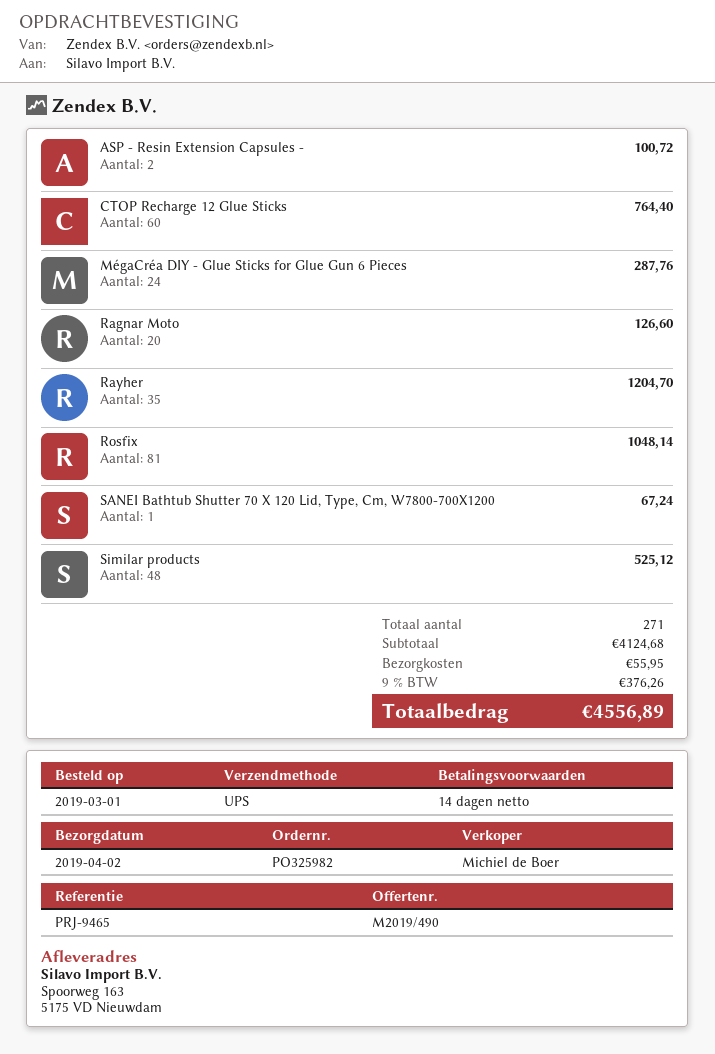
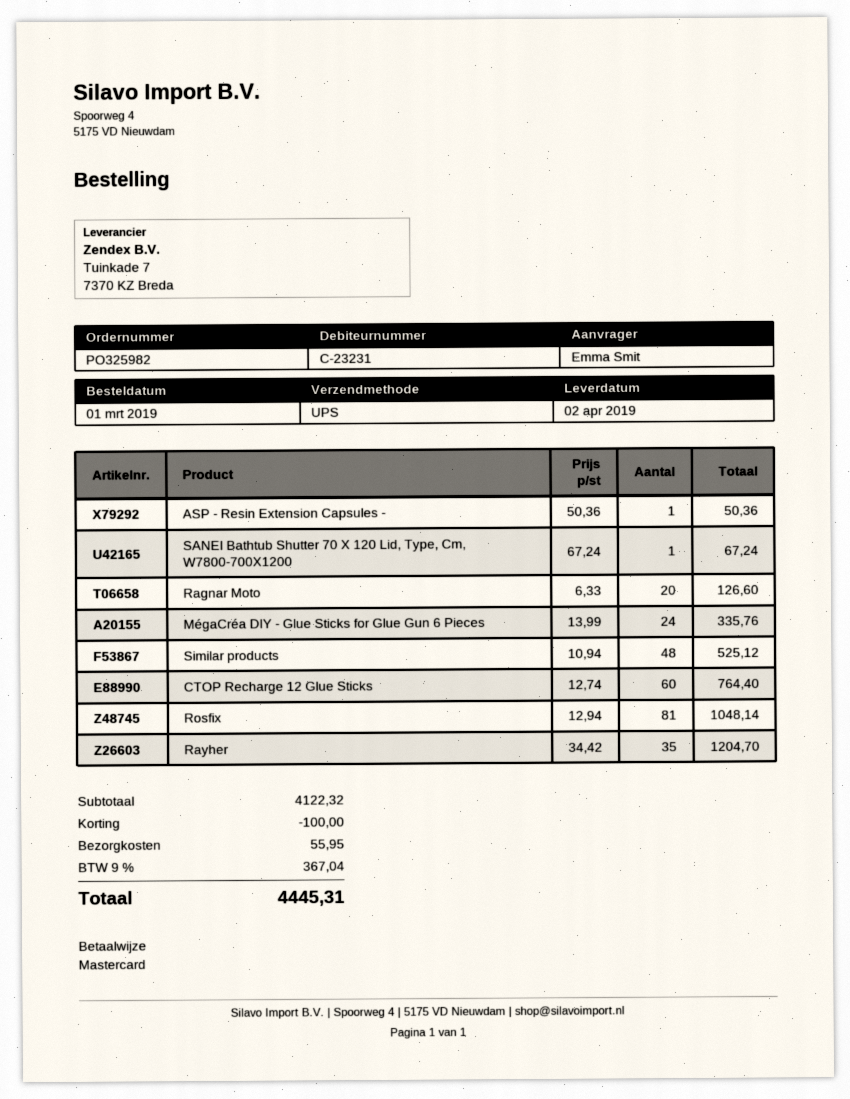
ASP - Resin Extension Capsules -: 2 for 100.72 -> 1 for 50.36
MégaCréa DIY - Glue Sticks for Glue Gun 6 Pieces: 24 for 287.76 -> 24 for 335.76
subtotal: 4124.68 -> 4122.32
discount: none -> 100.00
tax: 9% = 376.26 -> 9% = 367.04
total: 4556.89 -> 4445.31

